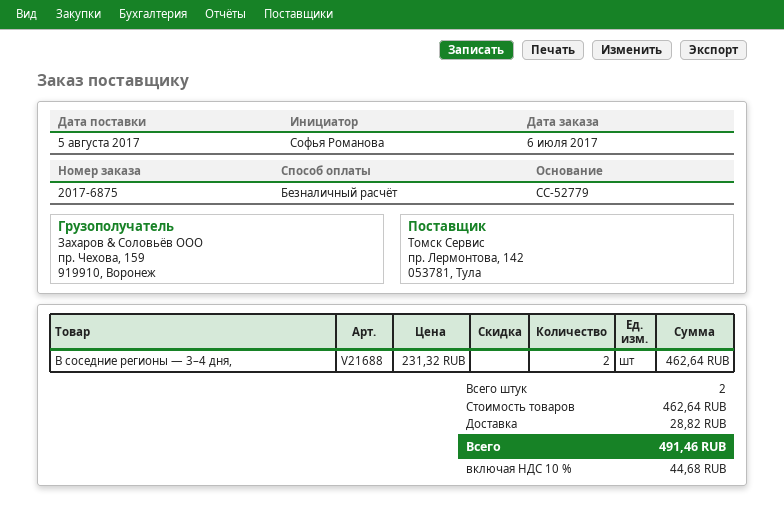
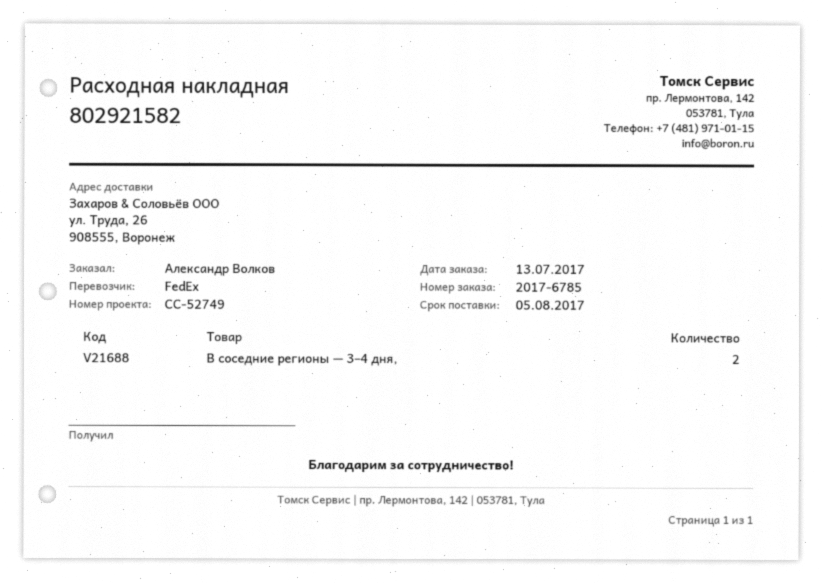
order number: 2017-6875 -> 2017-6785
order date: 2017-07-06 -> 2017-07-13
reference: CC-52779 -> CC-52749
ordered by: Софья Романова -> Александр Волков
ship to: пр. Чехова, 159, 919910, Воронеж -> ул. Труда, 26, 908555, Воронеж

